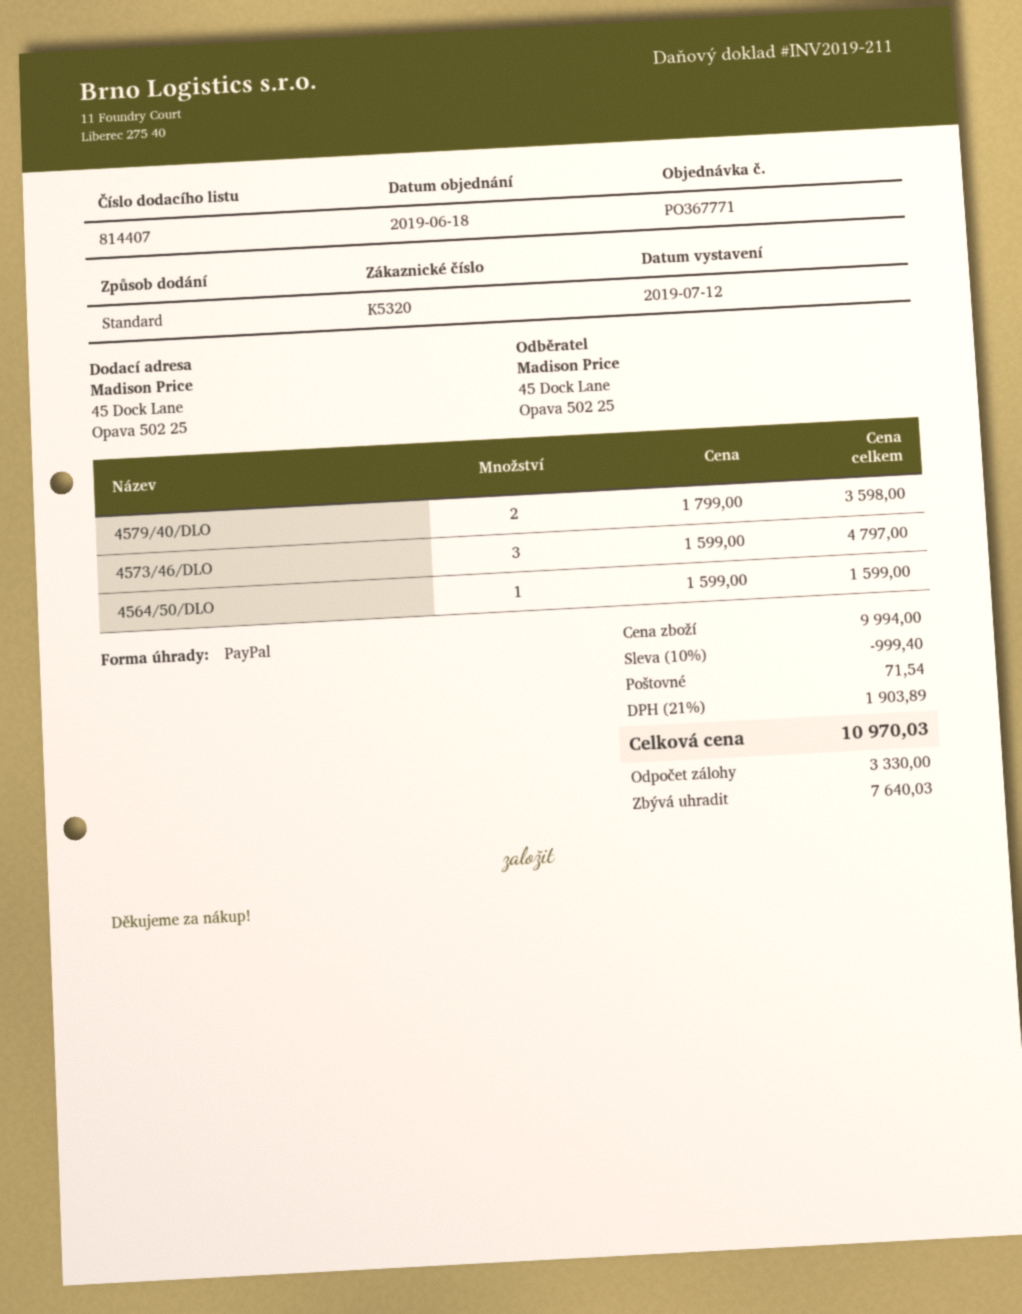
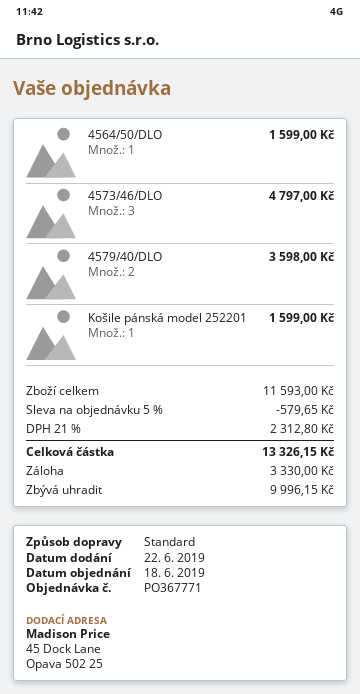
Košile pánská model 252201: none -> 1 for 1599.00
subtotal: 9994.00 -> 11593.00
discount: 10% = 999.40 -> 5% = 579.65
shipping: 71.54 -> none
tax: 21% = 1903.89 -> 21% = 2312.80
total: 10970.03 -> 13326.15
balance: 7640.03 -> 9996.15

